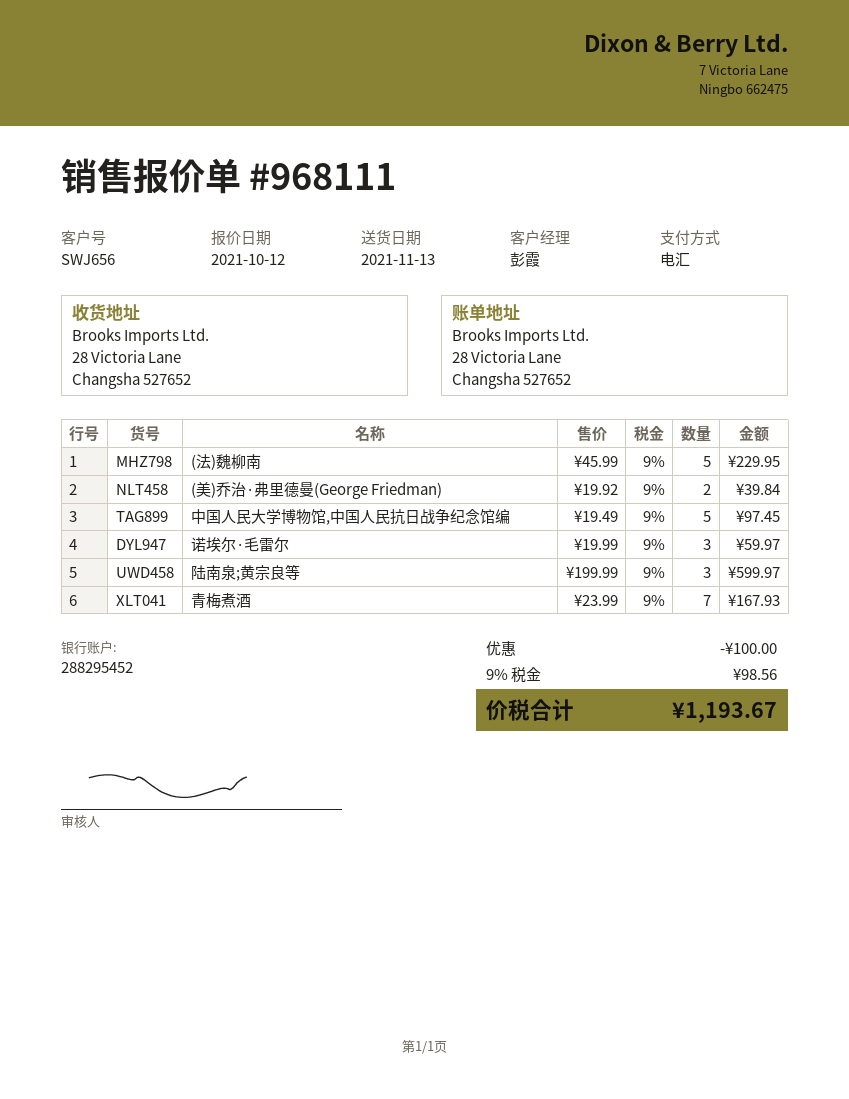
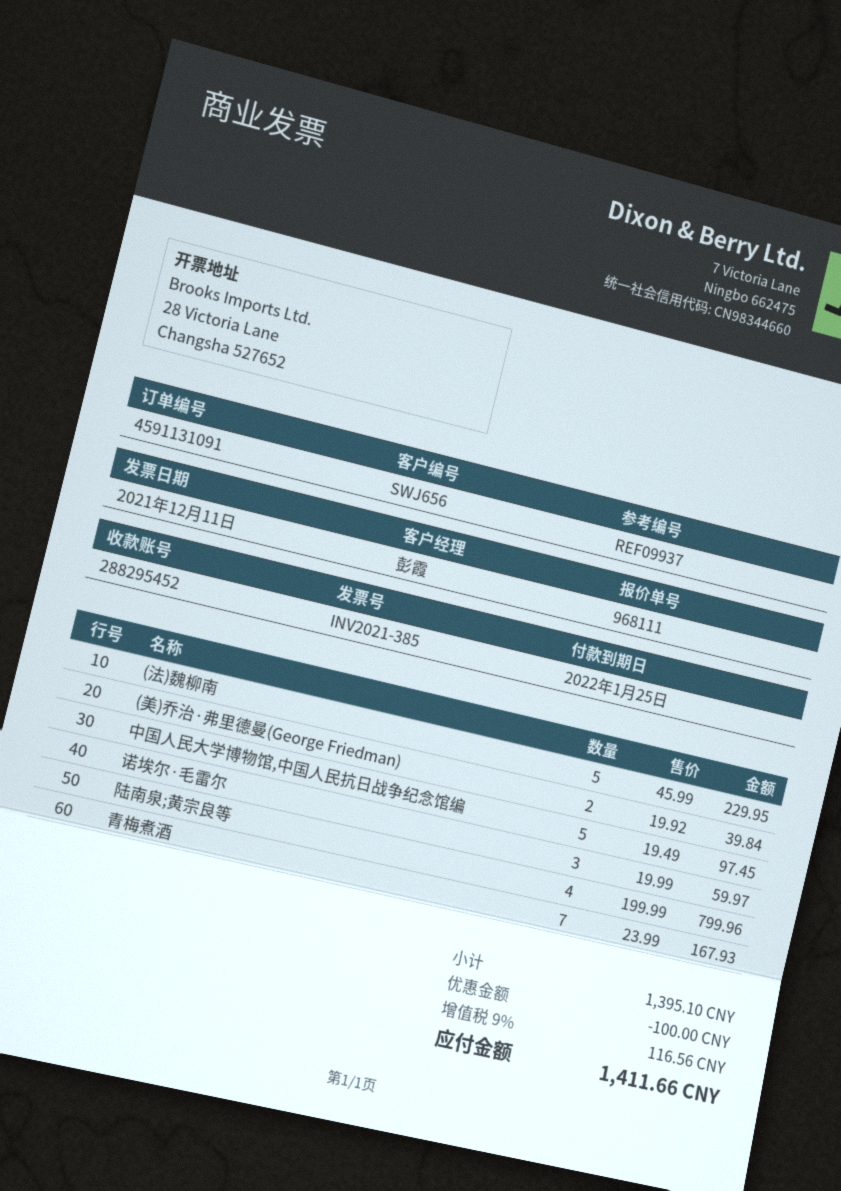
陆南泉;黄宗良等: 3 x 199.99 = 599.97 -> 4 x 199.99 = 799.96
tax: 9% = 98.56 -> 9% = 116.56
total: 1193.67 -> 1411.66

